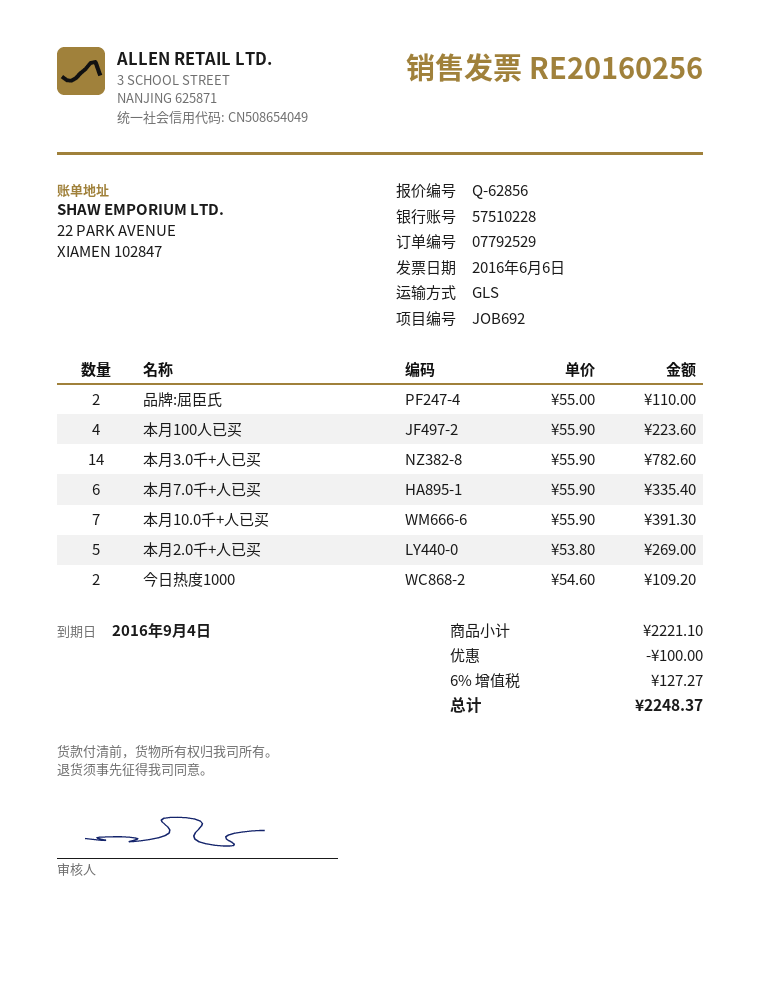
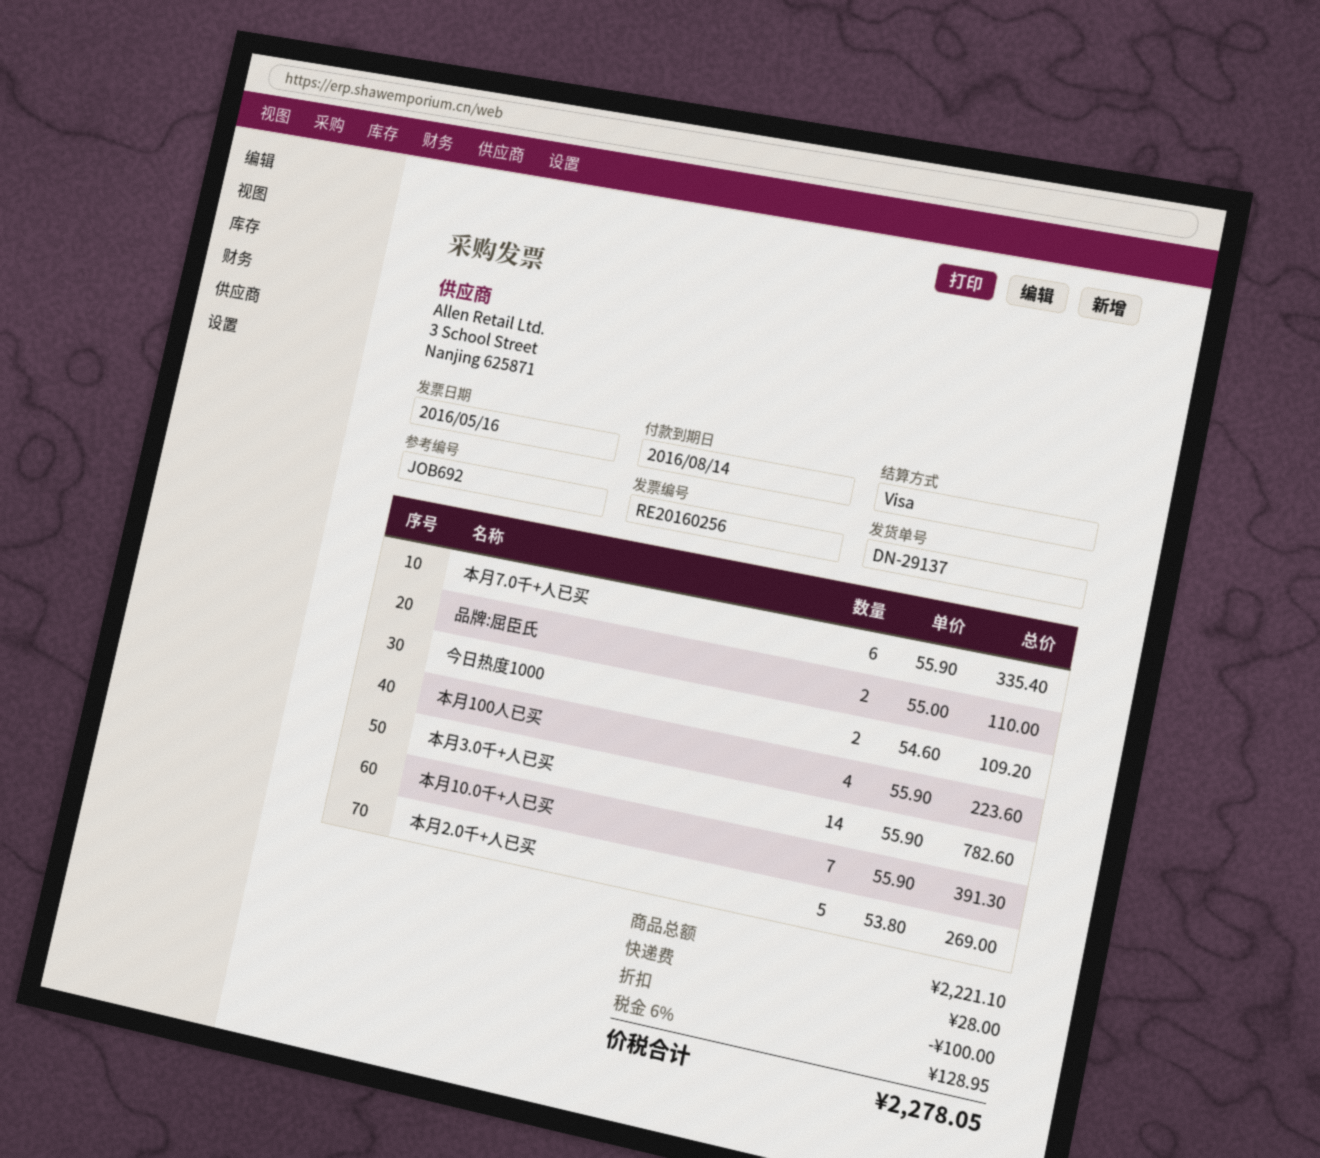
invoice date: 2016-06-06 -> 2016-05-16
due date: 2016-09-04 -> 2016-08-14
shipping: none -> 28.00
tax: 6% = 127.27 -> 6% = 128.95
total: 2248.37 -> 2278.05

